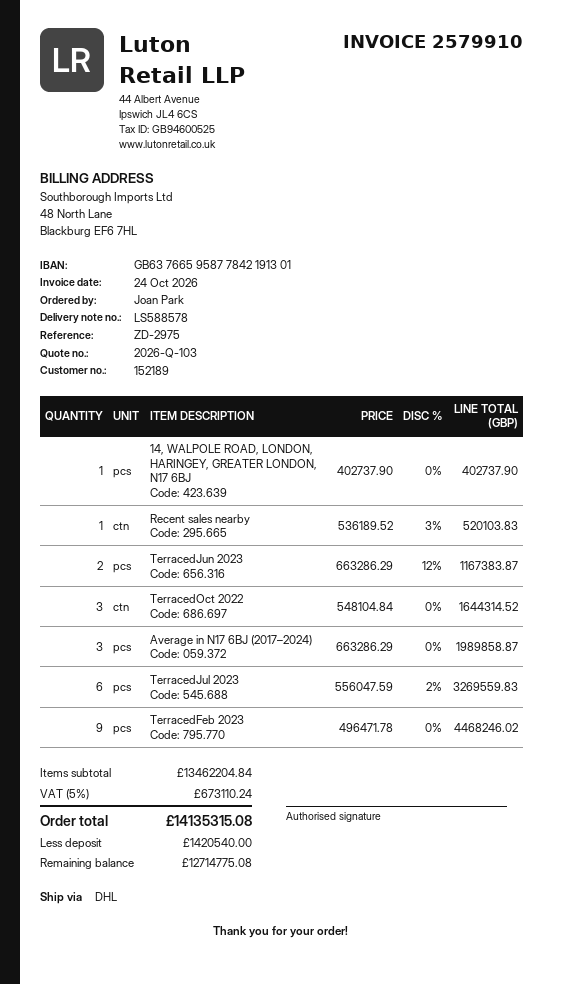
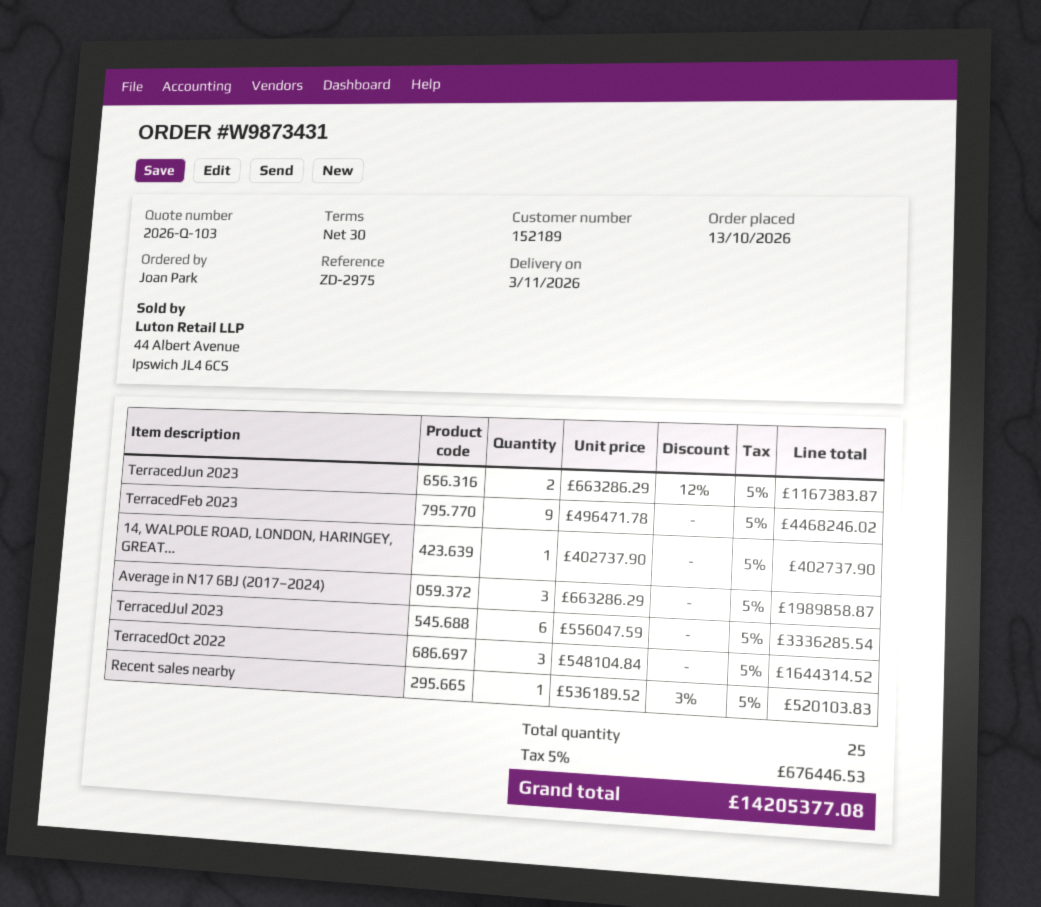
TerracedJul 2023: 6 x 556047.59 - 2% = 3269559.83 -> 6 x 556047.59 = 3336285.54
tax: 5% = 673110.24 -> 5% = 676446.53
total: 14135315.08 -> 14205377.08

